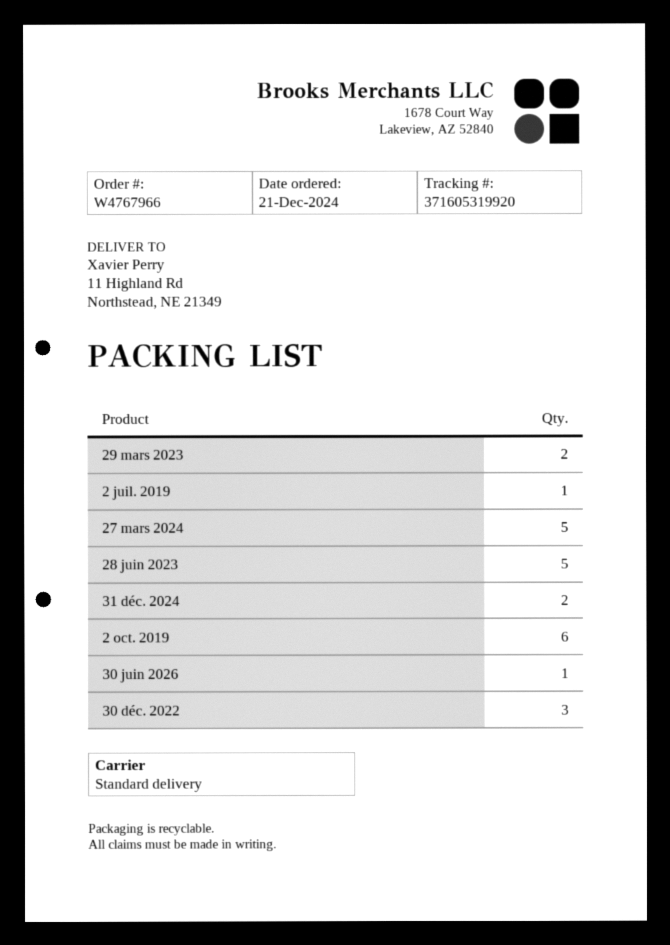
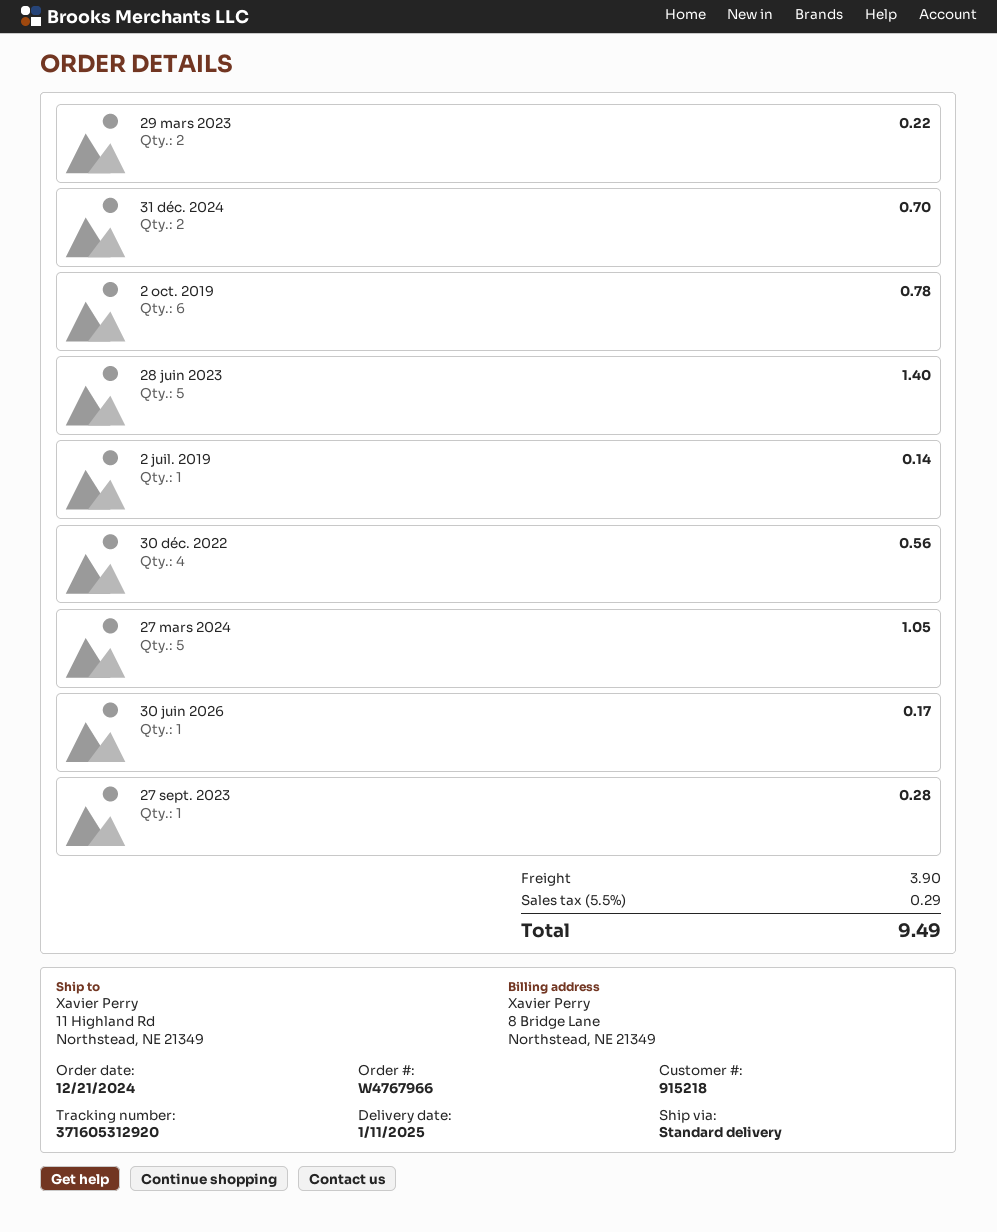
tracking number: 371605319920 -> 371605312920
30 déc. 2022: 3 -> 4
27 sept. 2023: none -> 1

